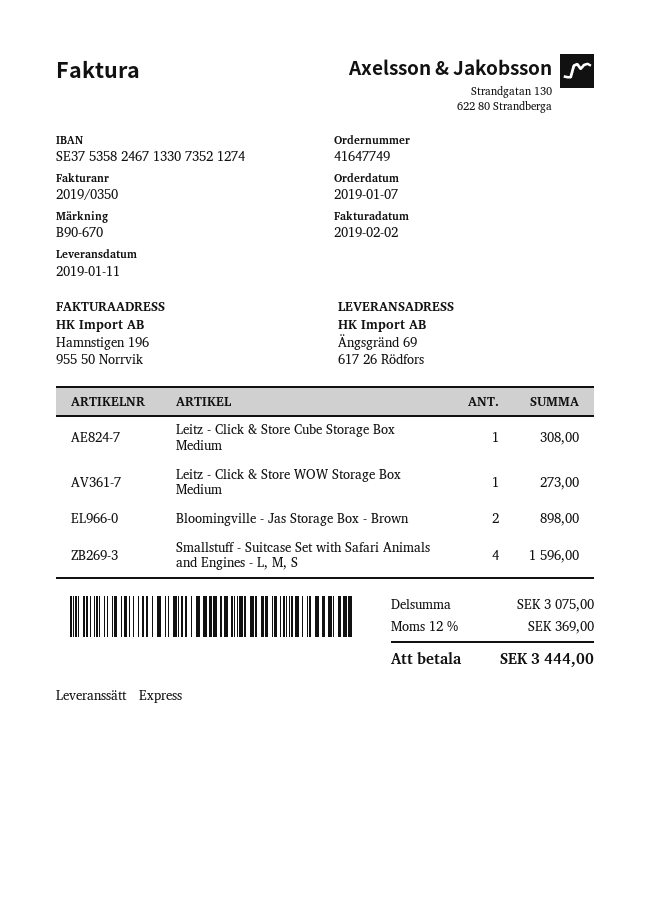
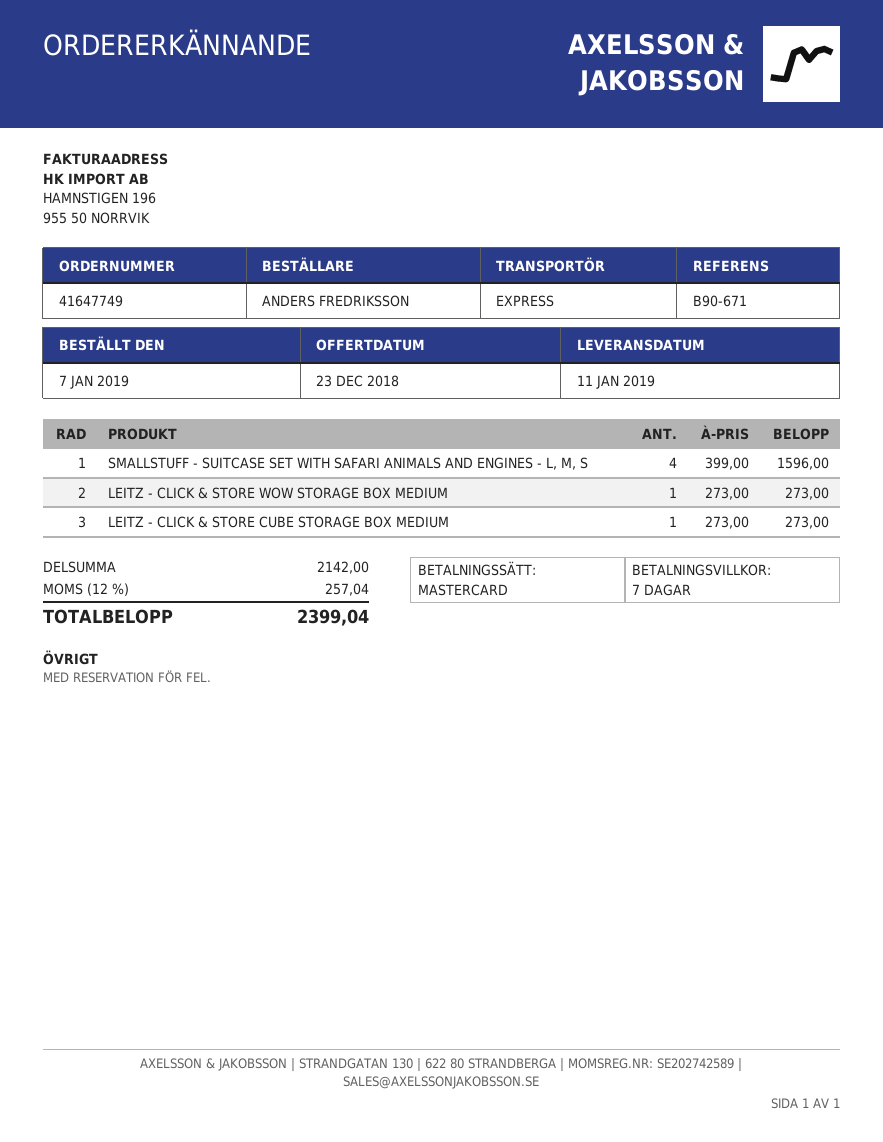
reference: B90-670 -> B90-671
Leitz - Click & Store Cube Storage Box Medium: 1 for 308.00 -> 1 for 273.00
Bloomingville - Jas Storage Box - Brown: 2 for 898.00 -> none
subtotal: 3075.00 -> 2142.00
tax: 12% = 369.00 -> 12% = 257.04
total: 3444.00 -> 2399.04

